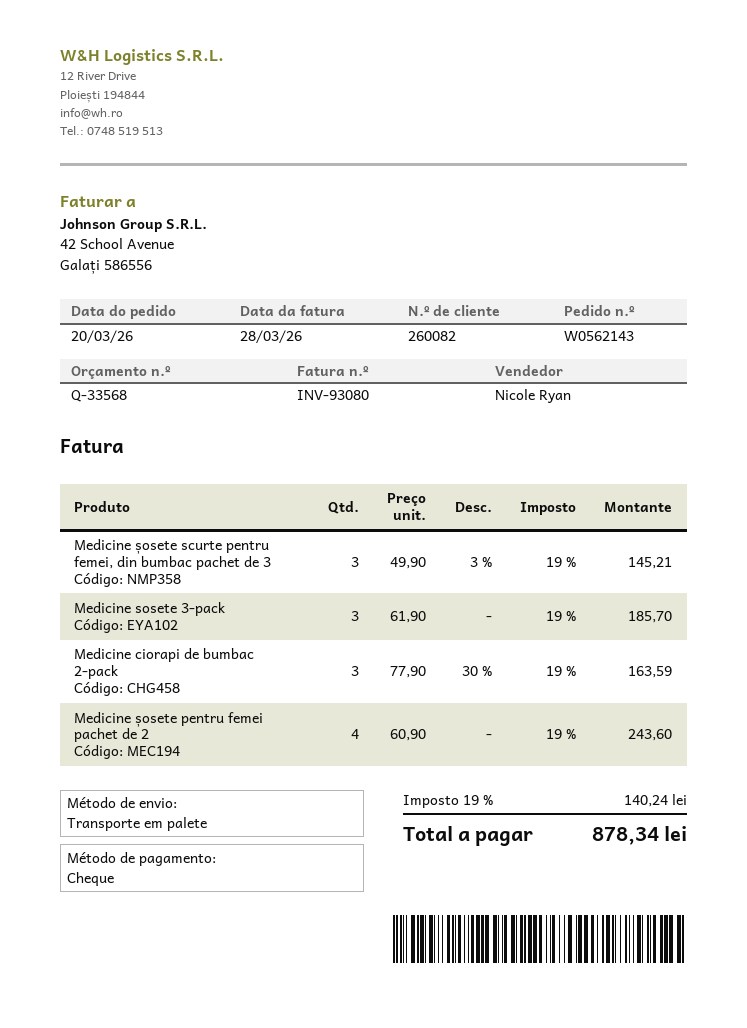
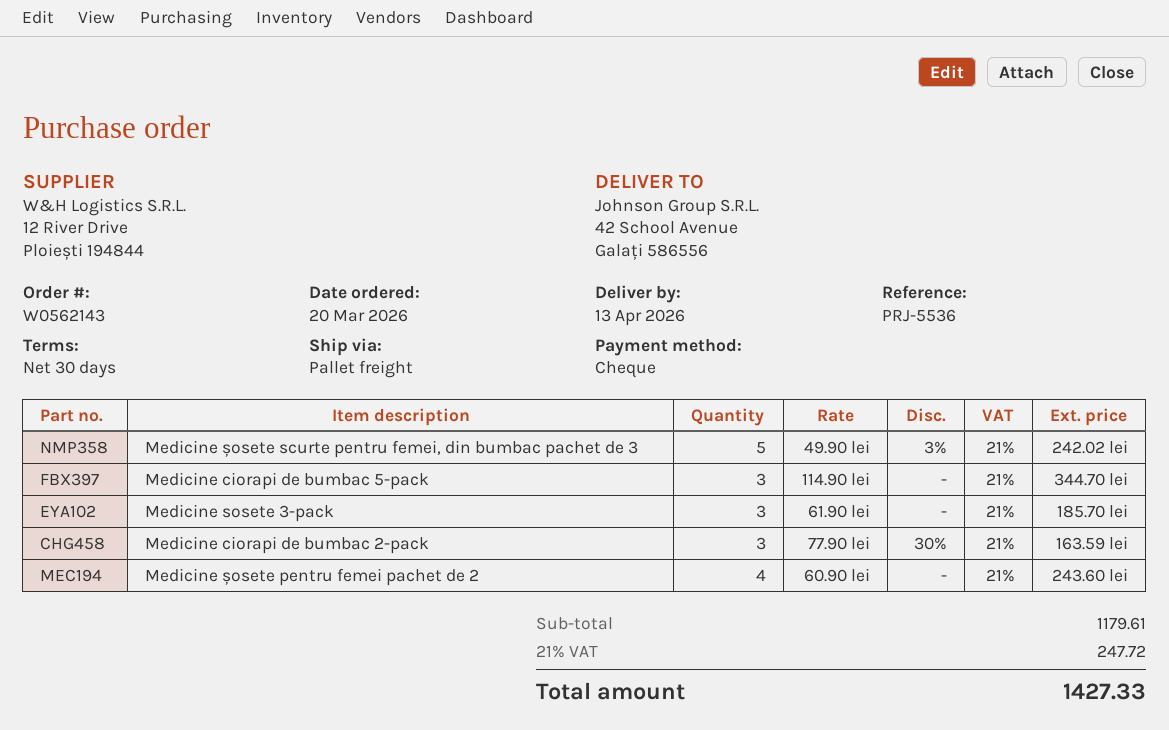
Medicine șosete scurte pentru femei, din bumbac pachet de 3: 3 x 49.90 - 3% = 145.21 -> 5 x 49.90 - 3% = 242.02
Medicine ciorapi de bumbac 5-pack: none -> 3 x 114.90 = 344.70
tax: 19% = 140.24 -> 21% = 247.72
total: 878.34 -> 1427.33

